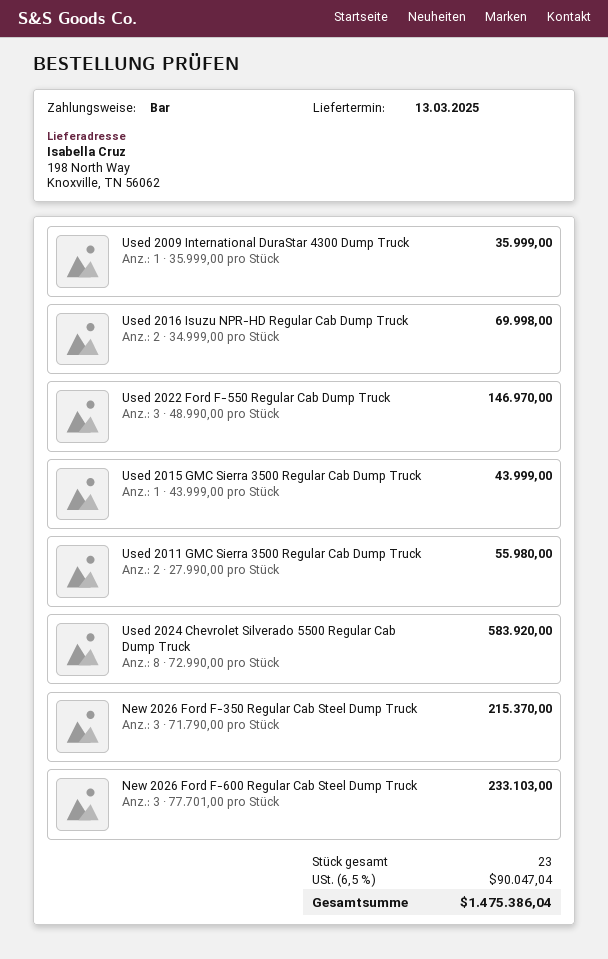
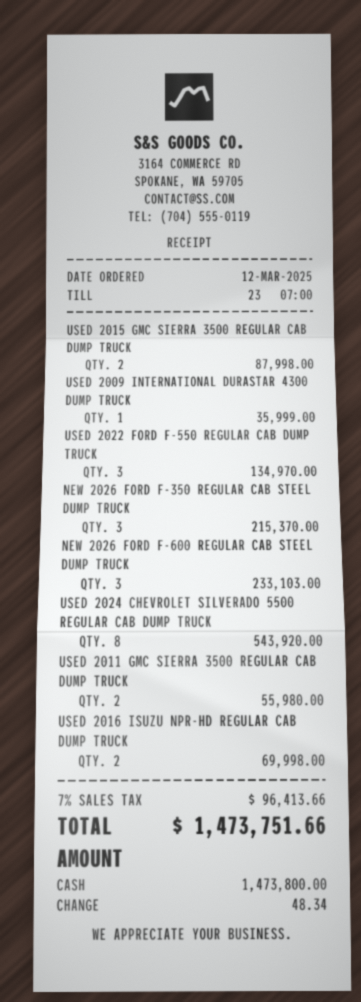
Used 2022 Ford F-550 Regular Cab Dump Truck: 3 for 146970.00 -> 3 for 134970.00
Used 2015 GMC Sierra 3500 Regular Cab Dump Truck: 1 for 43999.00 -> 2 for 87998.00
Used 2024 Chevrolet Silverado 5500 Regular Cab Dump Truck: 8 for 583920.00 -> 8 for 543920.00
tax: 6.5% = 90047.04 -> 7% = 96413.66
total: 1475386.04 -> 1473751.66

